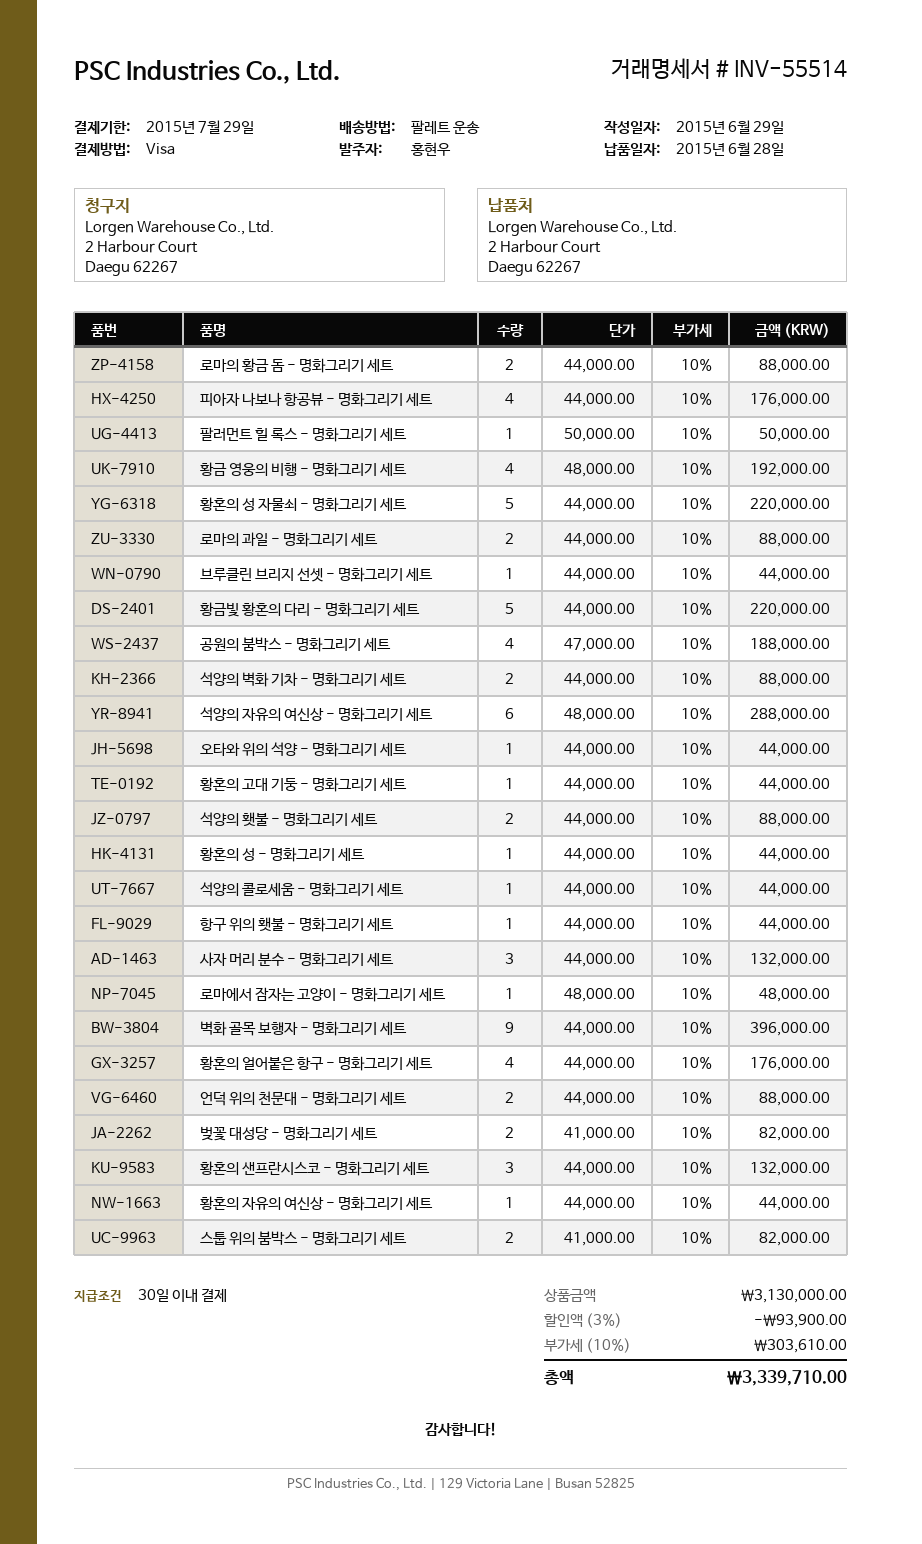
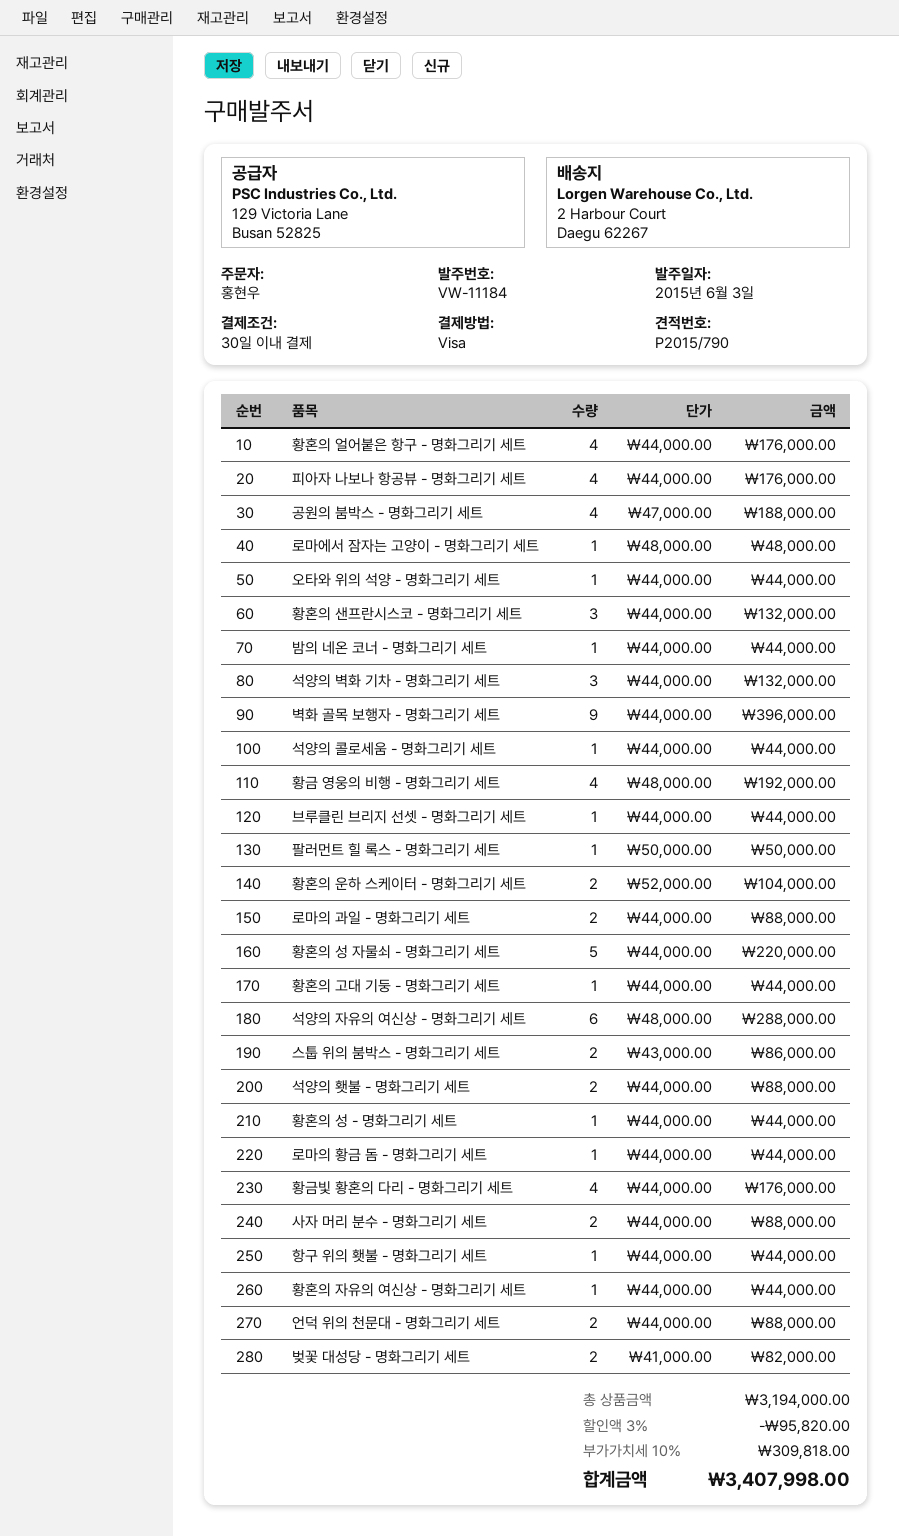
로마의 황금 돔 - 명화그리기 세트: 2 x 44000.00 = 88000.00 -> 1 x 44000.00 = 44000.00
황금빛 황혼의 다리 - 명화그리기 세트: 5 x 44000.00 = 220000.00 -> 4 x 44000.00 = 176000.00
석양의 벽화 기차 - 명화그리기 세트: 2 x 44000.00 = 88000.00 -> 3 x 44000.00 = 132000.00
사자 머리 분수 - 명화그리기 세트: 3 x 44000.00 = 132000.00 -> 2 x 44000.00 = 88000.00
스툽 위의 붐박스 - 명화그리기 세트: 2 x 41000.00 = 82000.00 -> 2 x 43000.00 = 86000.00
밤의 네온 코너 - 명화그리기 세트: none -> 1 x 44000.00 = 44000.00
황혼의 운하 스케이터 - 명화그리기 세트: none -> 2 x 52000.00 = 104000.00
subtotal: 3130000.00 -> 3194000.00
discount: 3% = 93900.00 -> 3% = 95820.00
tax: 10% = 303610.00 -> 10% = 309818.00
total: 3339710.00 -> 3407998.00

